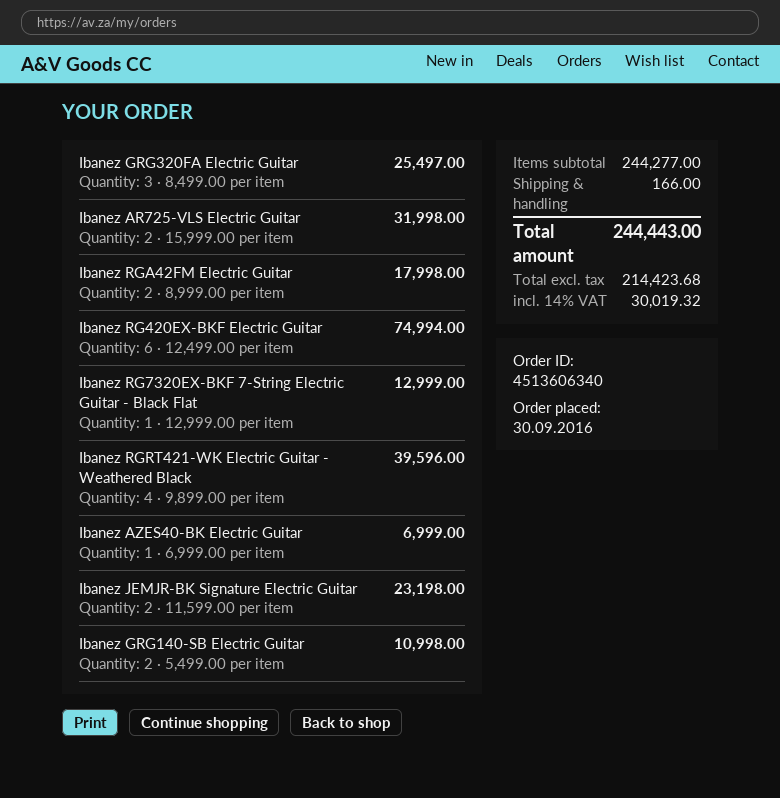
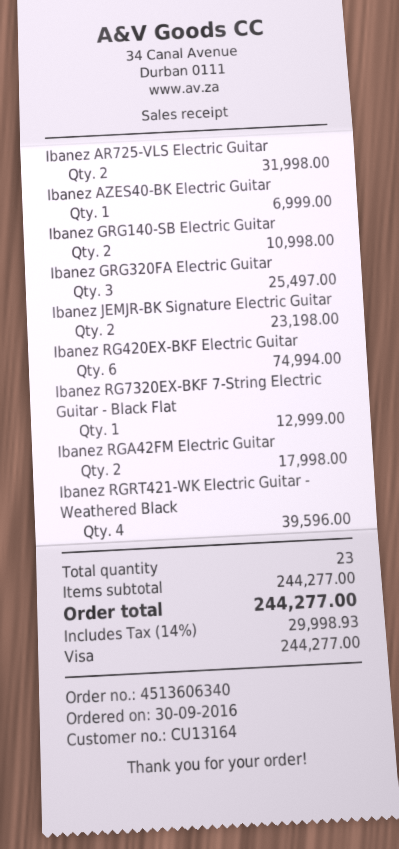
shipping: 166.00 -> none
tax: 14% = 30019.32 -> 14% = 29998.93
total: 244443.00 -> 244277.00

